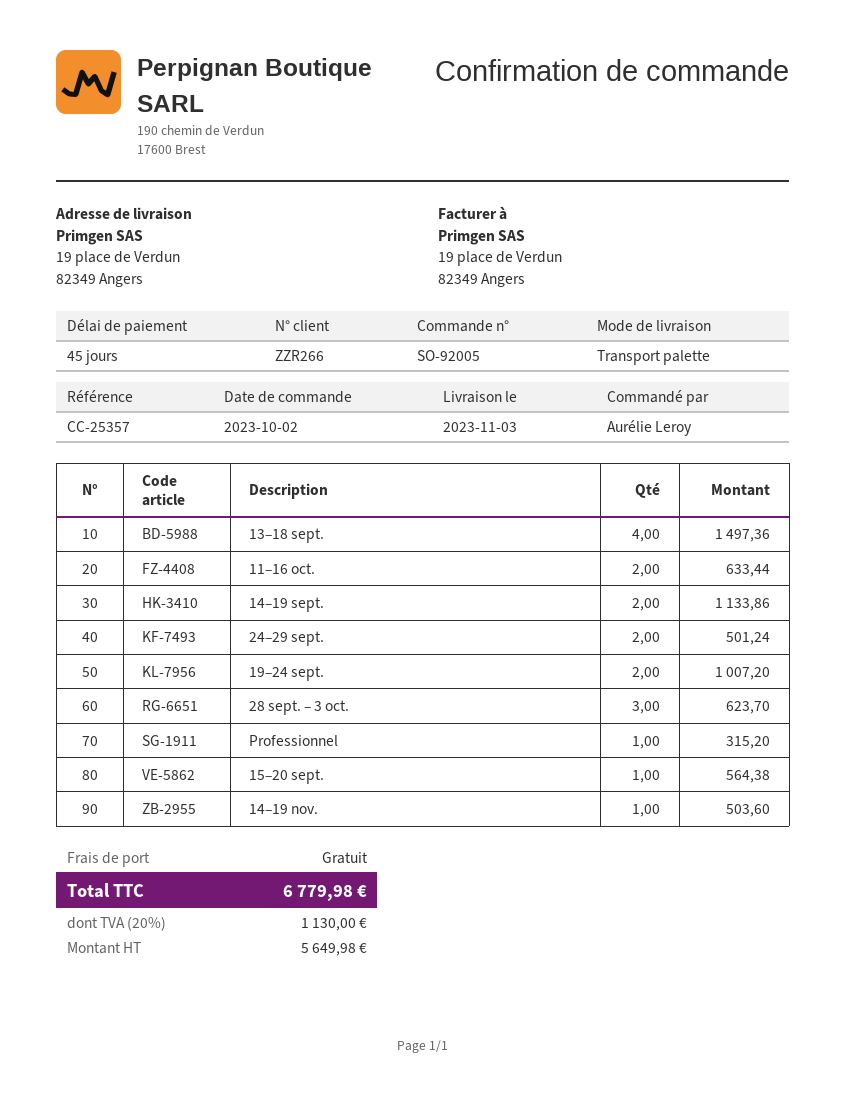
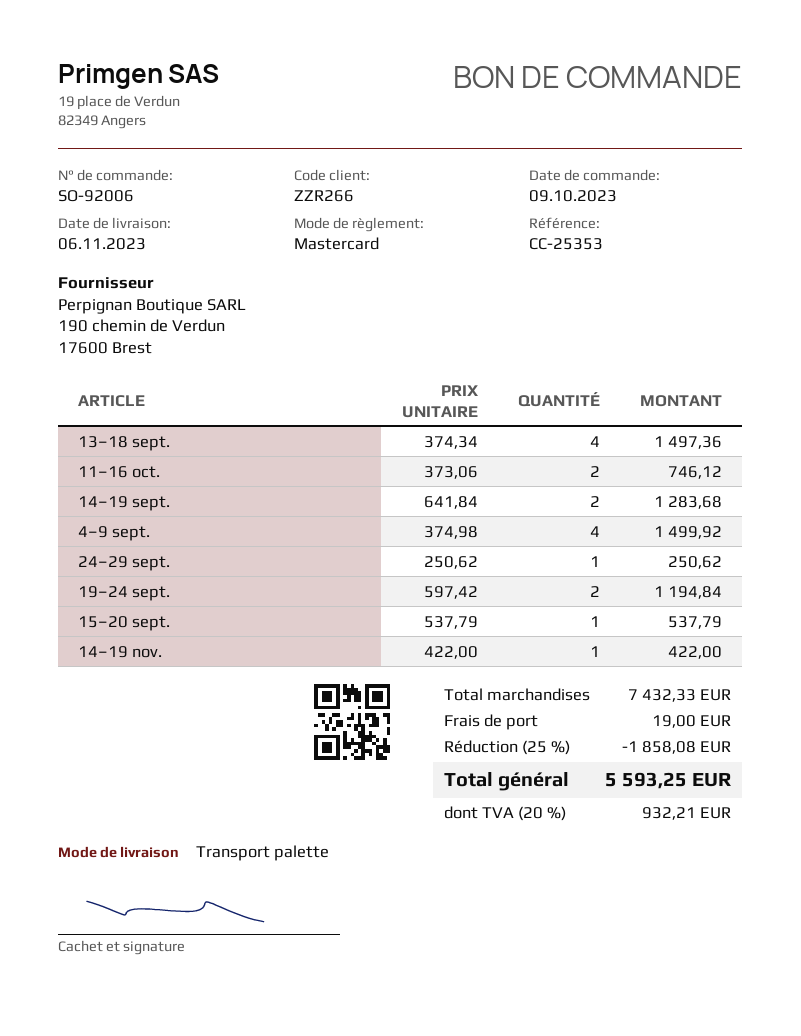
order number: SO-92005 -> SO-92006
order date: 2023-10-02 -> 2023-10-09
delivery date: 2023-11-03 -> 2023-11-06
reference: CC-25357 -> CC-25353
11–16 oct.: 2 for 633.44 -> 2 for 746.12
14–19 sept.: 2 for 1133.86 -> 2 for 1283.68
24–29 sept.: 2 for 501.24 -> 1 for 250.62
19–24 sept.: 2 for 1007.20 -> 2 for 1194.84
28 sept. – 3 oct.: 3 for 623.70 -> none
Professionnel: 1 for 315.20 -> none
15–20 sept.: 1 for 564.38 -> 1 for 537.79
14–19 nov.: 1 for 503.60 -> 1 for 422.00
4–9 sept.: none -> 4 for 1499.92
discount: none -> 25% = 1858.08
shipping: 0.00 -> 19.00
tax: 20% = 1130.00 -> 20% = 932.21
total: 6779.98 -> 5593.25

